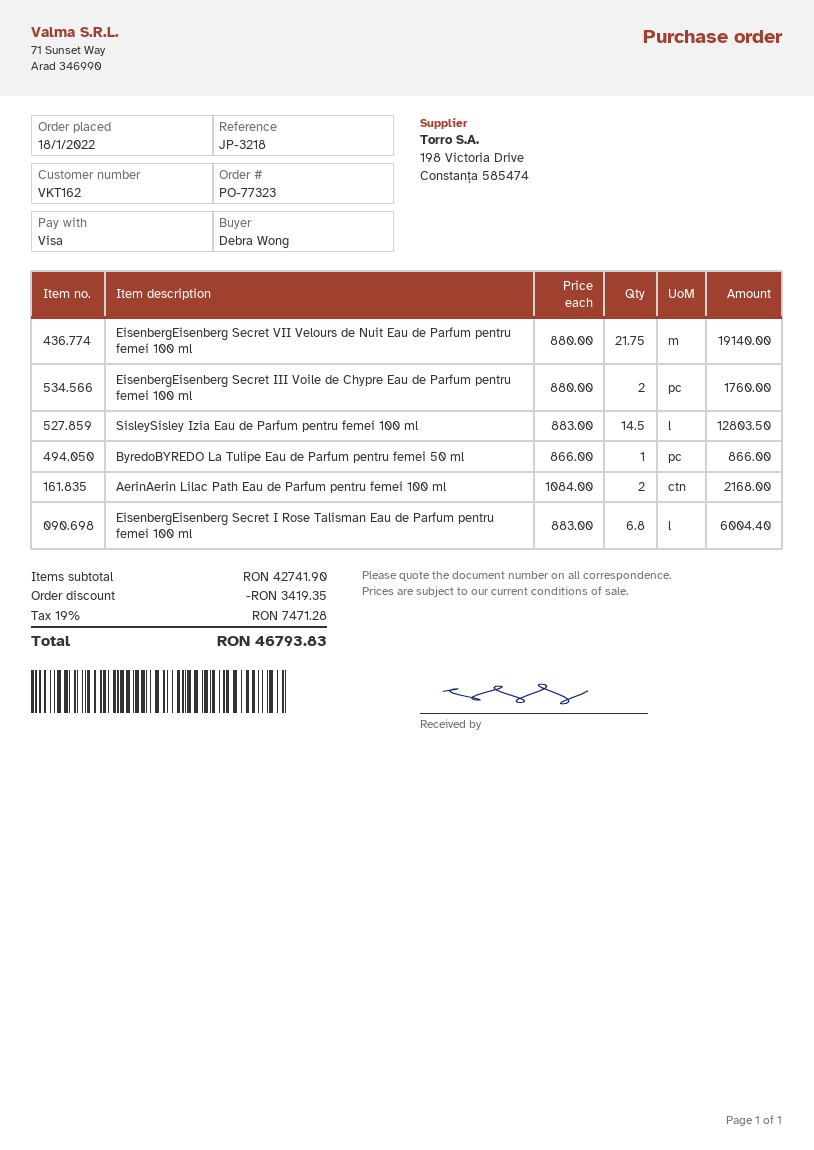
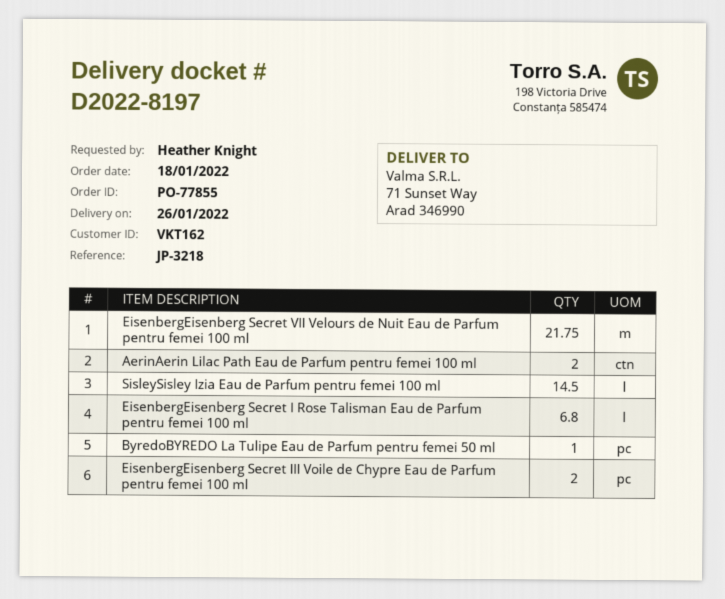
order number: PO-77323 -> PO-77855
ordered by: Debra Wong -> Heather Knight

